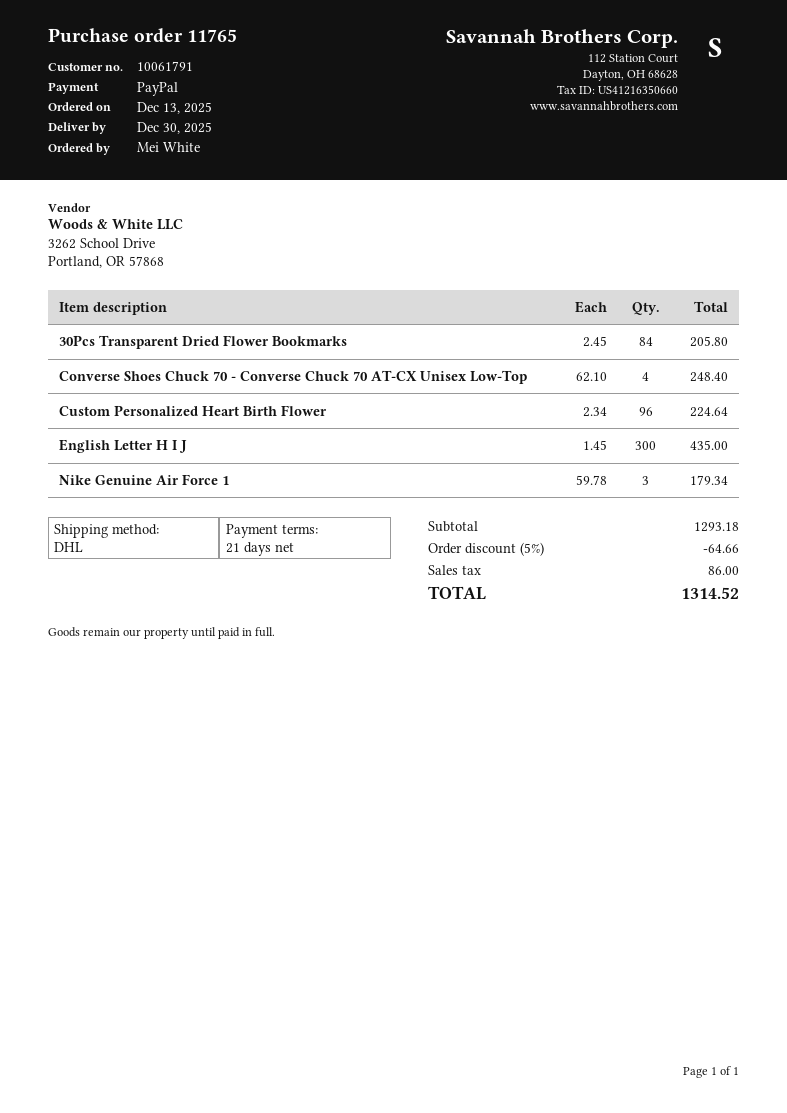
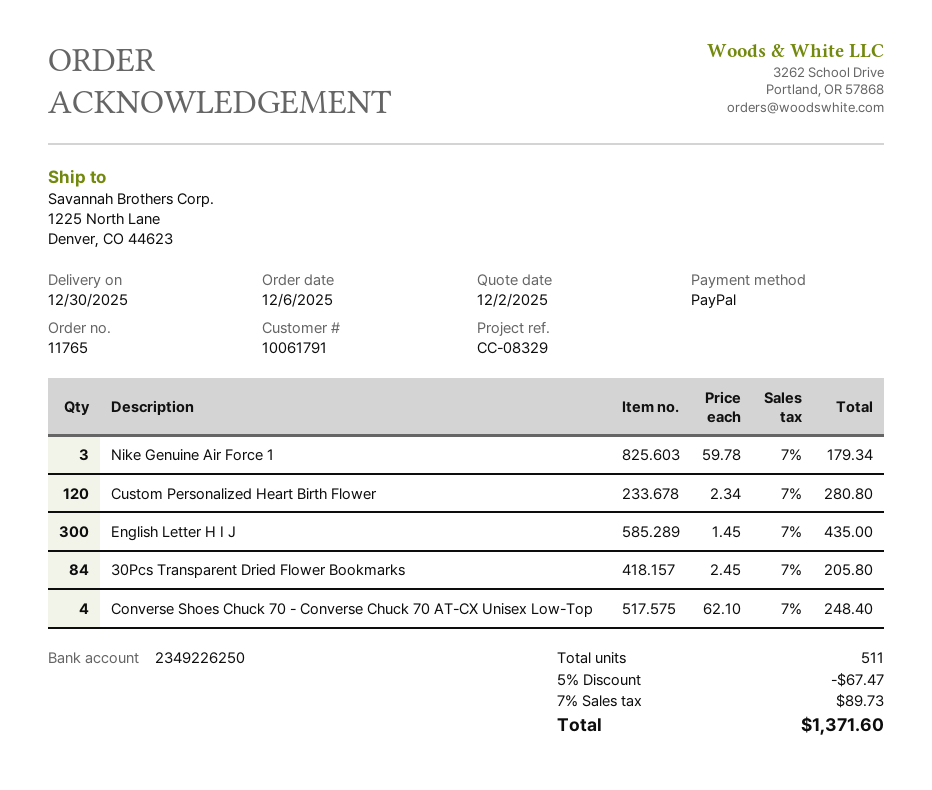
order date: 2025-12-13 -> 2025-12-06
Custom Personalized Heart Birth Flower: 96 x 2.34 = 224.64 -> 120 x 2.34 = 280.80
discount: 5% = 64.66 -> 5% = 67.47
tax: 86.00 -> 89.73
total: 1314.52 -> 1371.60

